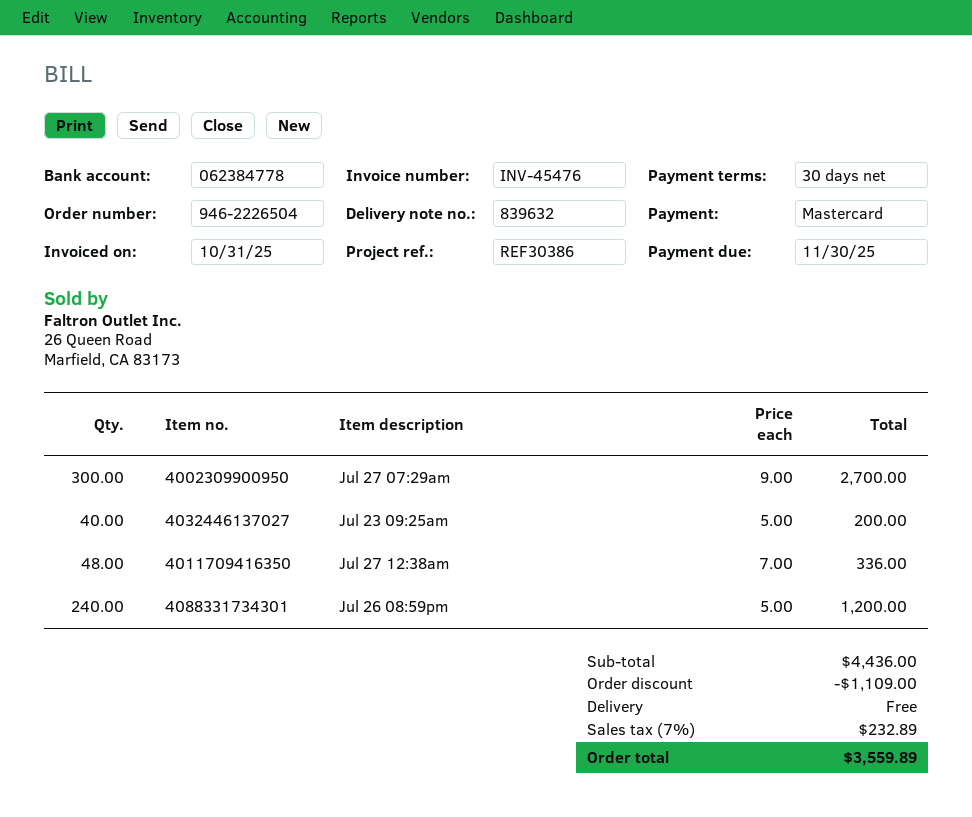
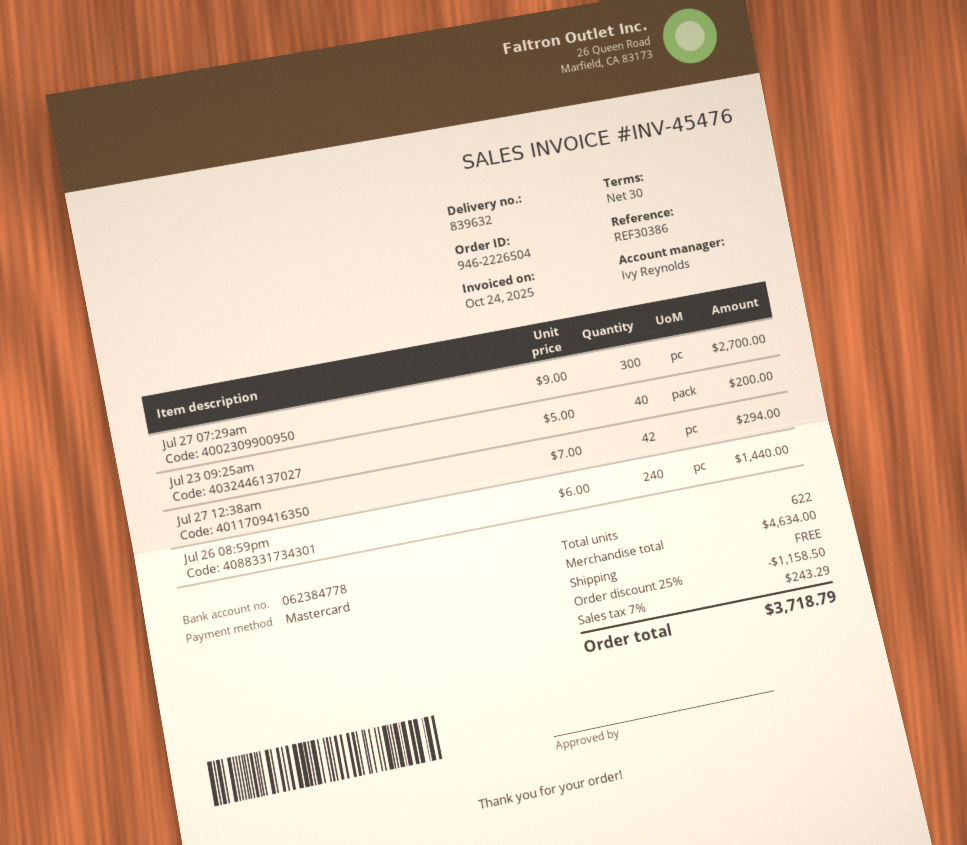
invoice date: 2025-10-31 -> 2025-10-24
Jul 27 12:38am: 48 x 7.00 = 336.00 -> 42 x 7.00 = 294.00
Jul 26 08:59pm: 240 x 5.00 = 1200.00 -> 240 x 6.00 = 1440.00
subtotal: 4436.00 -> 4634.00
discount: 1109.00 -> 1158.50
tax: 7% = 232.89 -> 7% = 243.29
total: 3559.89 -> 3718.79

